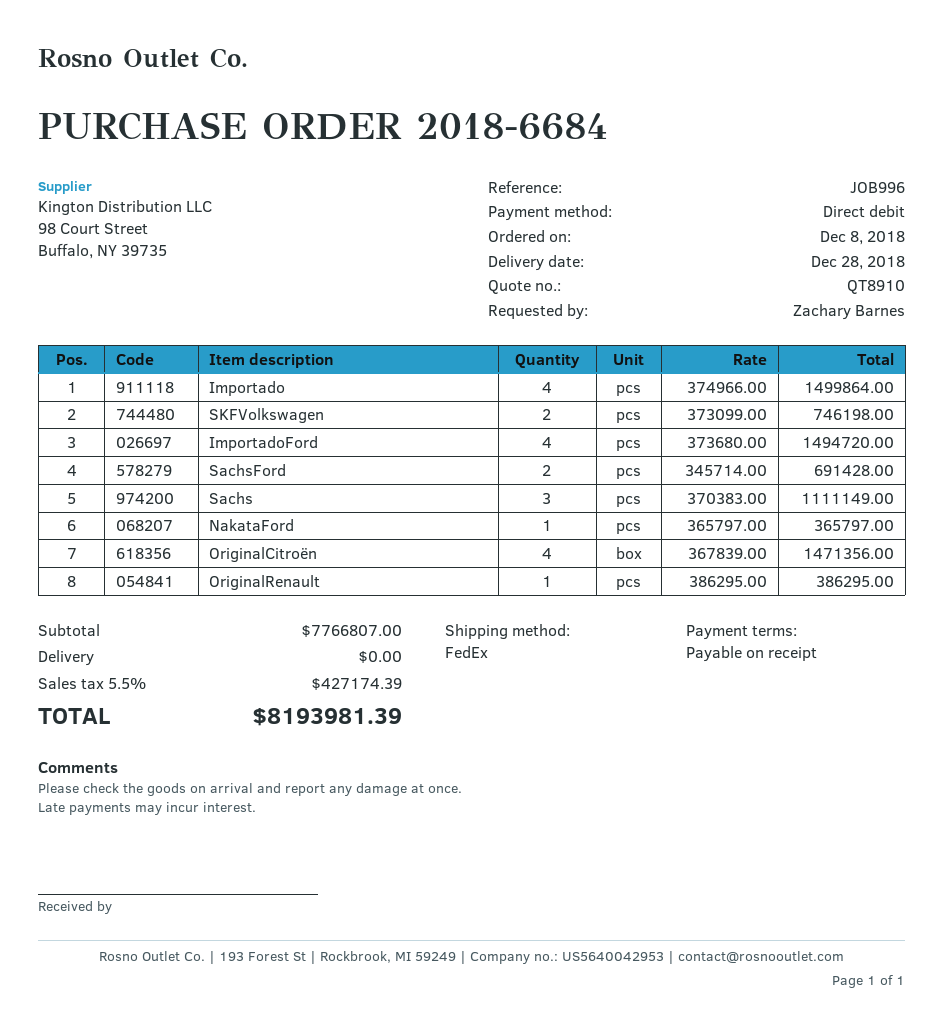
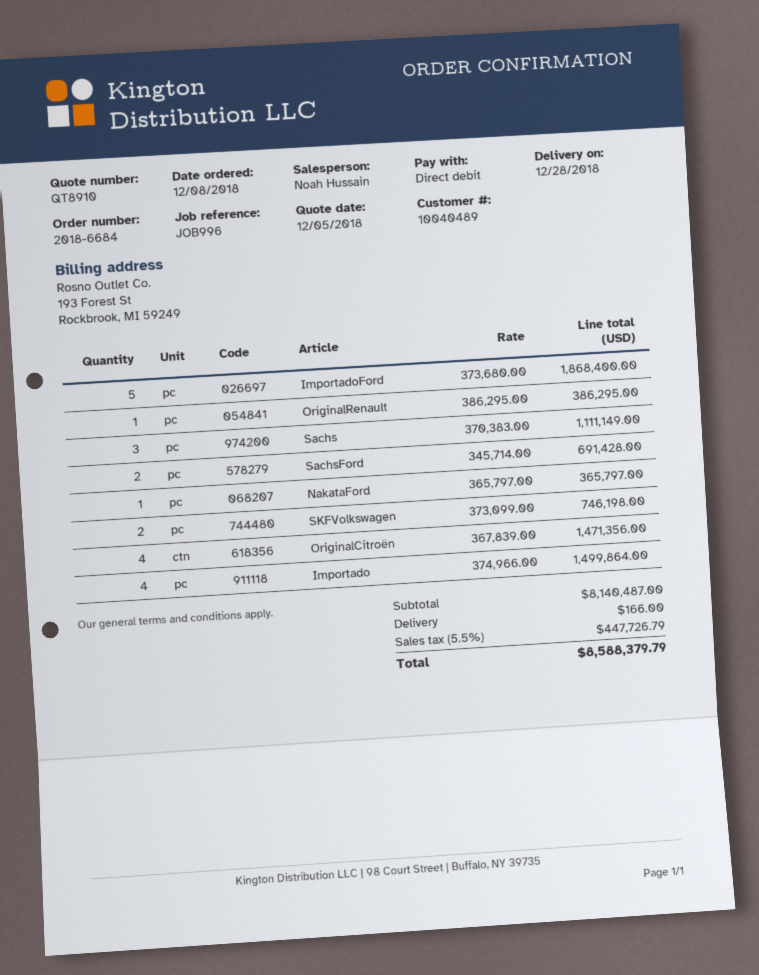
ImportadoFord: 4 x 373680.00 = 1494720.00 -> 5 x 373680.00 = 1868400.00
subtotal: 7766807.00 -> 8140487.00
shipping: 0.00 -> 166.00
tax: 5.5% = 427174.39 -> 5.5% = 447726.79
total: 8193981.39 -> 8588379.79

